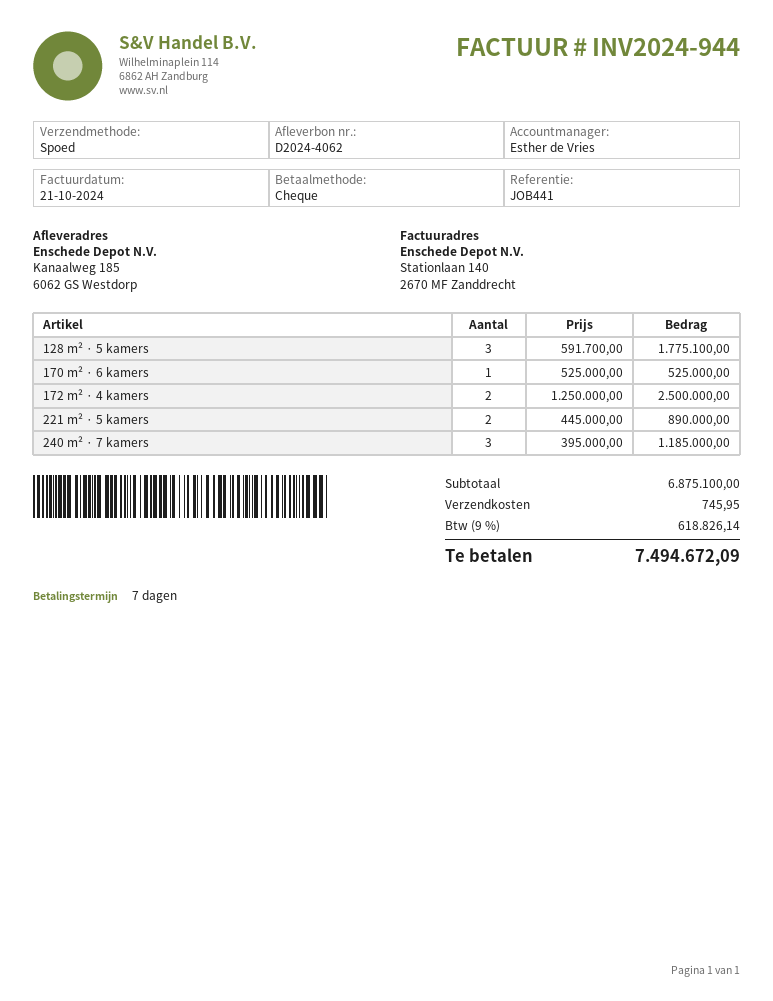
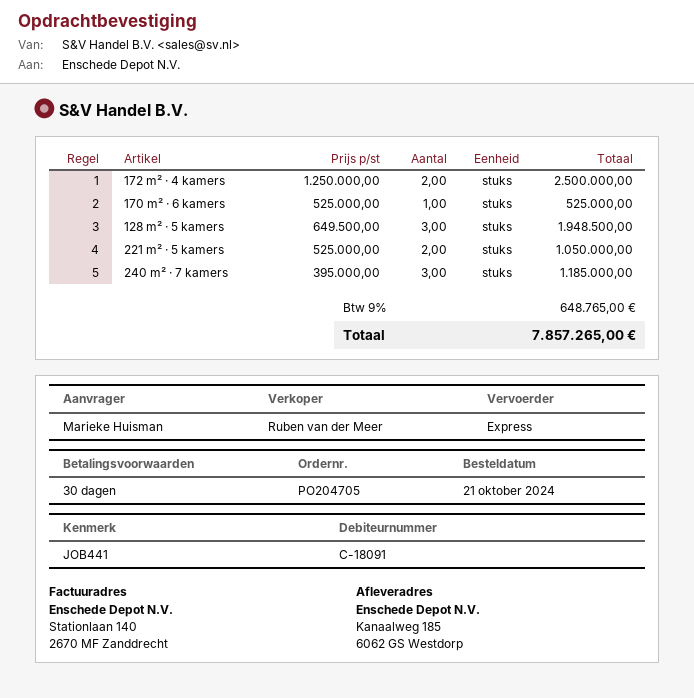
payment terms: 7 days -> 30 days
sales rep: Esther de Vries -> Ruben van der Meer
128 m² · 5 kamers: 3 x 591700.00 = 1775100.00 -> 3 x 649500.00 = 1948500.00
221 m² · 5 kamers: 2 x 445000.00 = 890000.00 -> 2 x 525000.00 = 1050000.00
shipping: 745.95 -> none
tax: 9% = 618826.14 -> 9% = 648765.00
total: 7494672.09 -> 7857265.00

